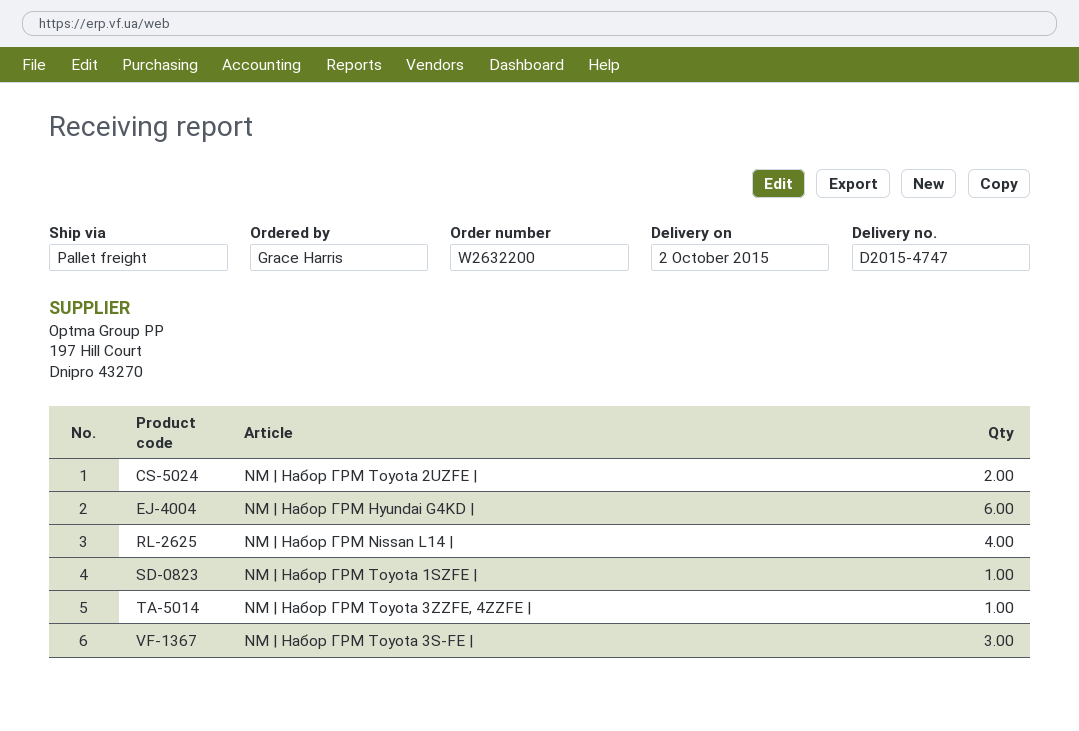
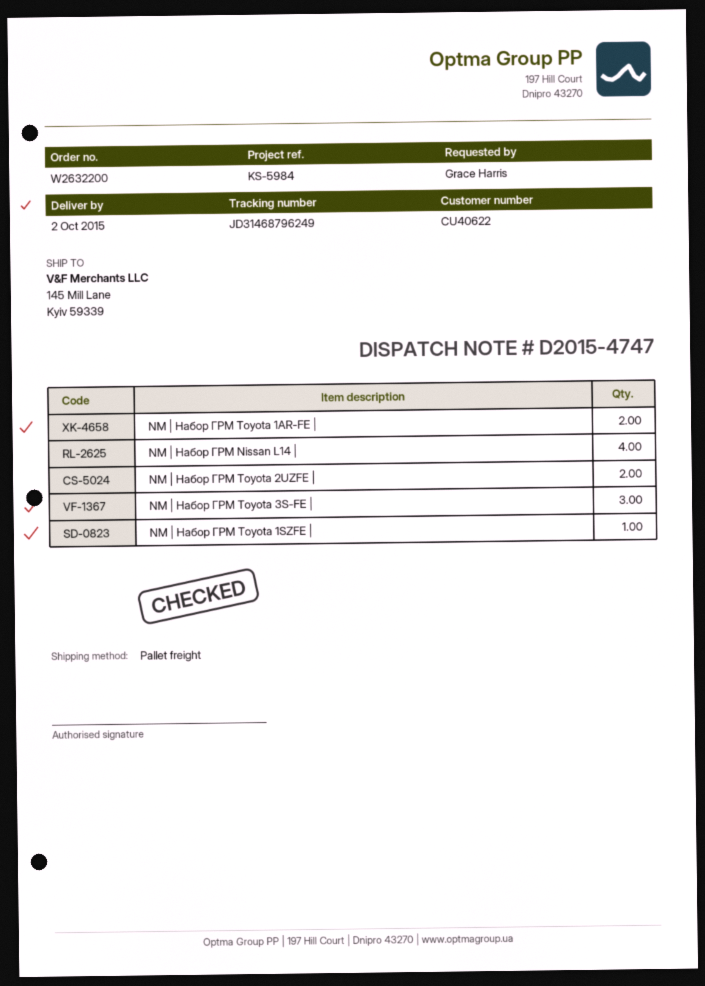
NM | Набор ГРМ Hyundai G4KD |: 6 -> none
NM | Набор ГРМ Toyota 3ZZFE, 4ZZFE |: 1 -> none
NM | Набор ГРМ Toyota 1AR-FE |: none -> 2

